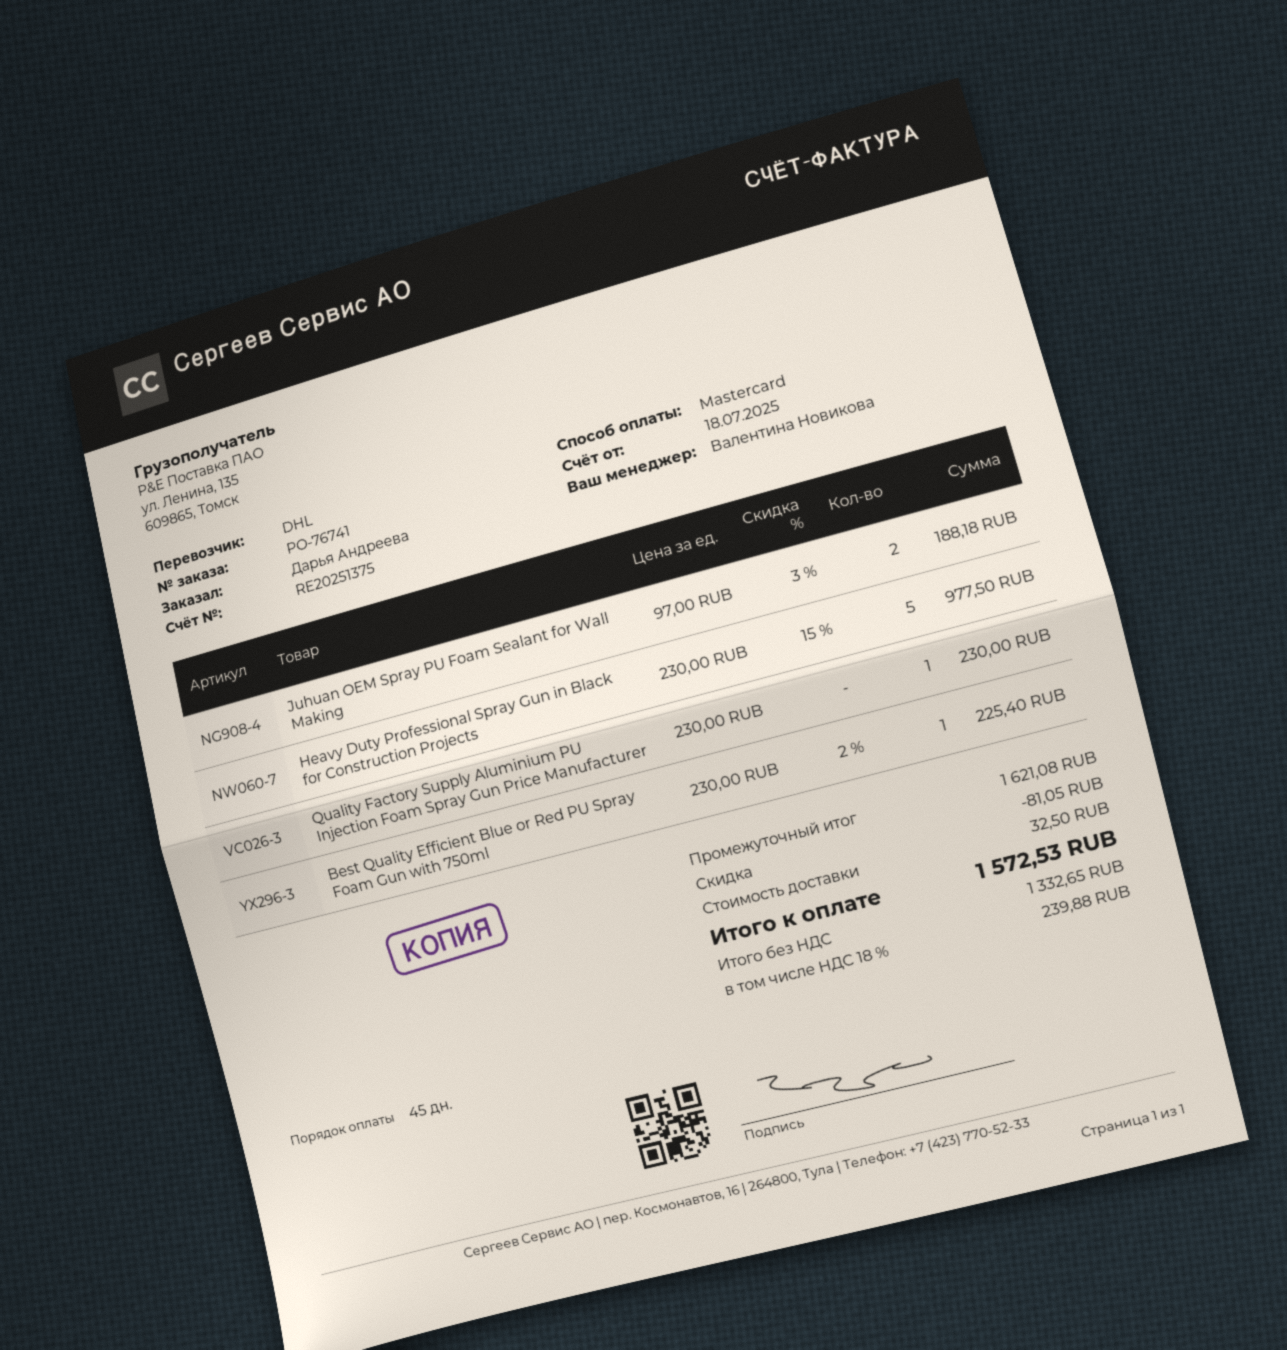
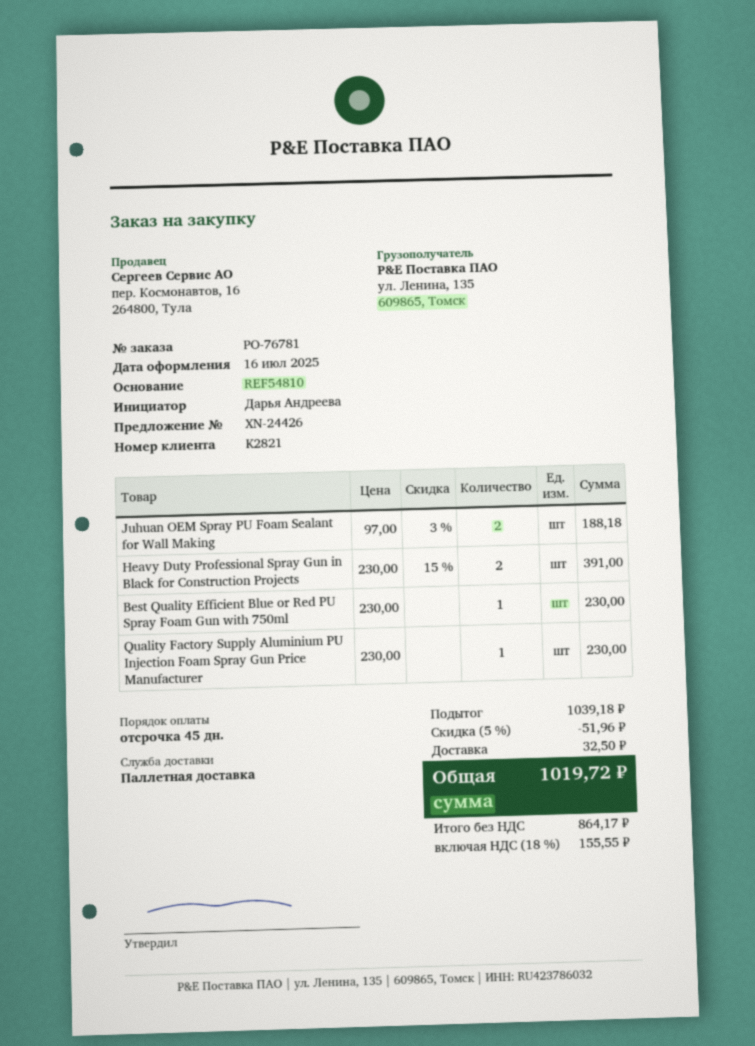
order number: PO-76741 -> PO-76781
shipping method: DHL -> pallet freight
Heavy Duty Professional Spray Gun in Black for Construction Projects: 5 x 230.00 - 15% = 977.50 -> 2 x 230.00 - 15% = 391.00
Best Quality Efficient Blue or Red PU Spray Foam Gun with 750ml: 1 x 230.00 - 2% = 225.40 -> 1 x 230.00 = 230.00
subtotal: 1621.08 -> 1039.18
discount: 81.05 -> 51.96
net: 1332.65 -> 864.17
tax: 18% = 239.88 -> 18% = 155.55
total: 1572.53 -> 1019.72

